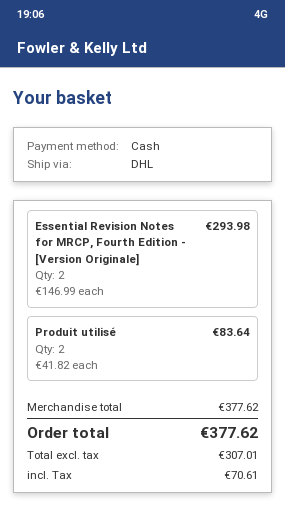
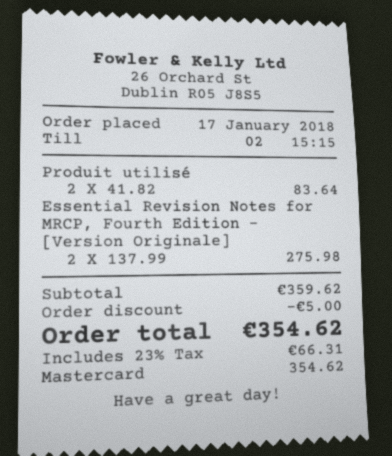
payment method: cash -> Mastercard
Essential Revision Notes for MRCP, Fourth Edition - [Version Originale]: 2 x 146.99 = 293.98 -> 2 x 137.99 = 275.98
subtotal: 377.62 -> 359.62
discount: none -> 5.00
tax: 70.61 -> 66.31
total: 377.62 -> 354.62

